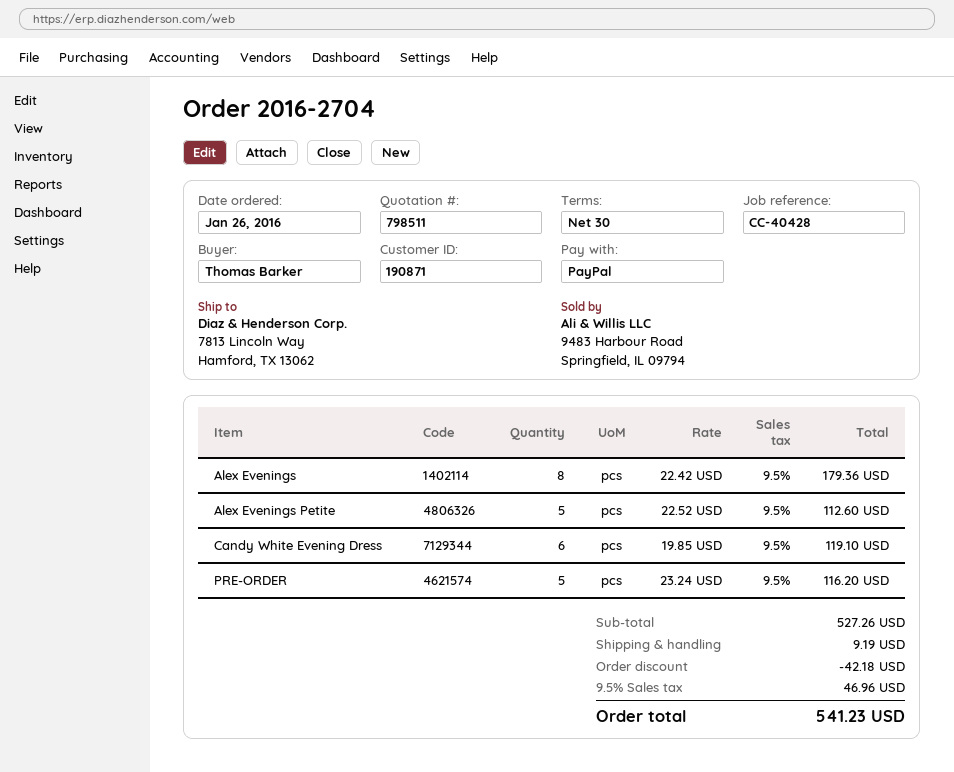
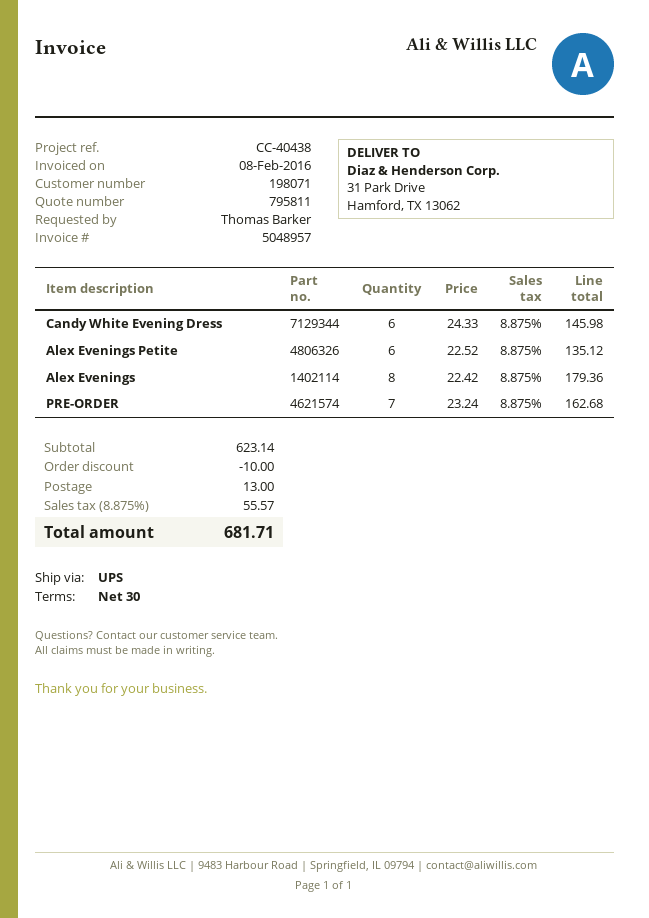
quote number: 798511 -> 795811
customer number: 190871 -> 198071
reference: CC-40428 -> CC-40438
ship to: 7813 Lincoln Way, Hamford, TX 13062 -> 31 Park Drive, Hamford, TX 13062
Alex Evenings Petite: 5 x 22.52 = 112.60 -> 6 x 22.52 = 135.12
Candy White Evening Dress: 6 x 19.85 = 119.10 -> 6 x 24.33 = 145.98
PRE-ORDER: 5 x 23.24 = 116.20 -> 7 x 23.24 = 162.68
subtotal: 527.26 -> 623.14
discount: 42.18 -> 10.00
shipping: 9.19 -> 13.00
tax: 9.5% = 46.96 -> 8.875% = 55.57
total: 541.23 -> 681.71

